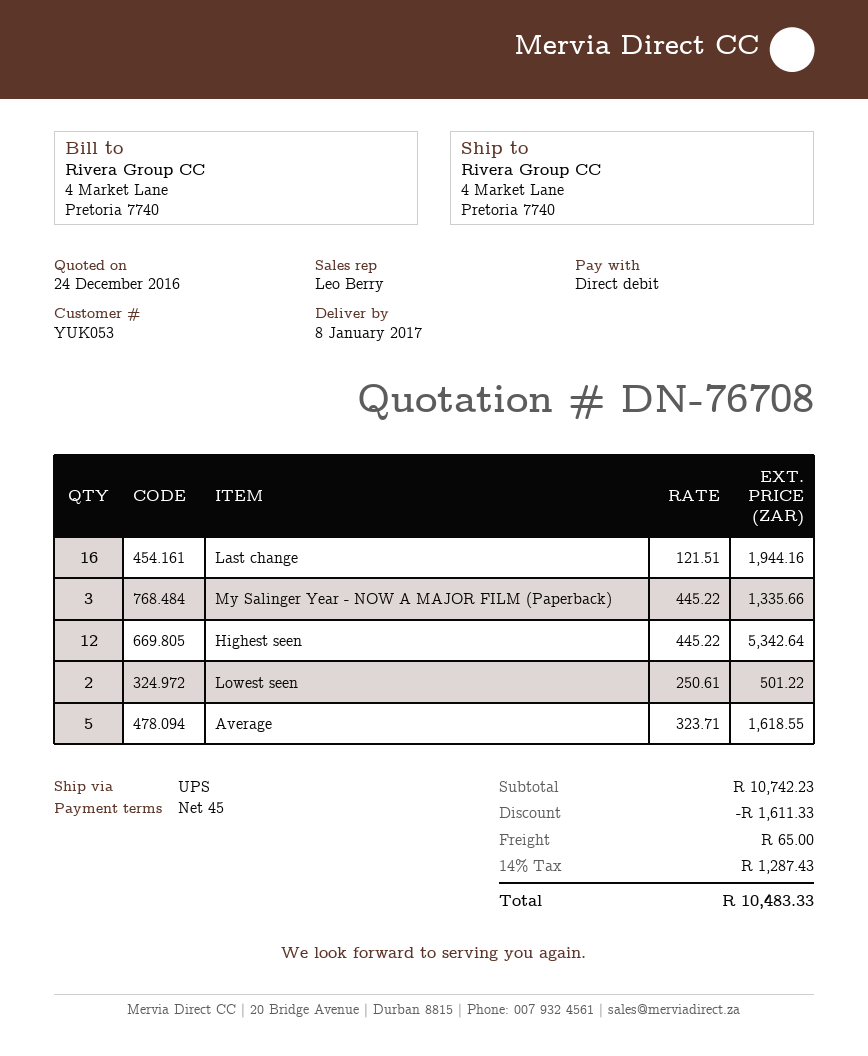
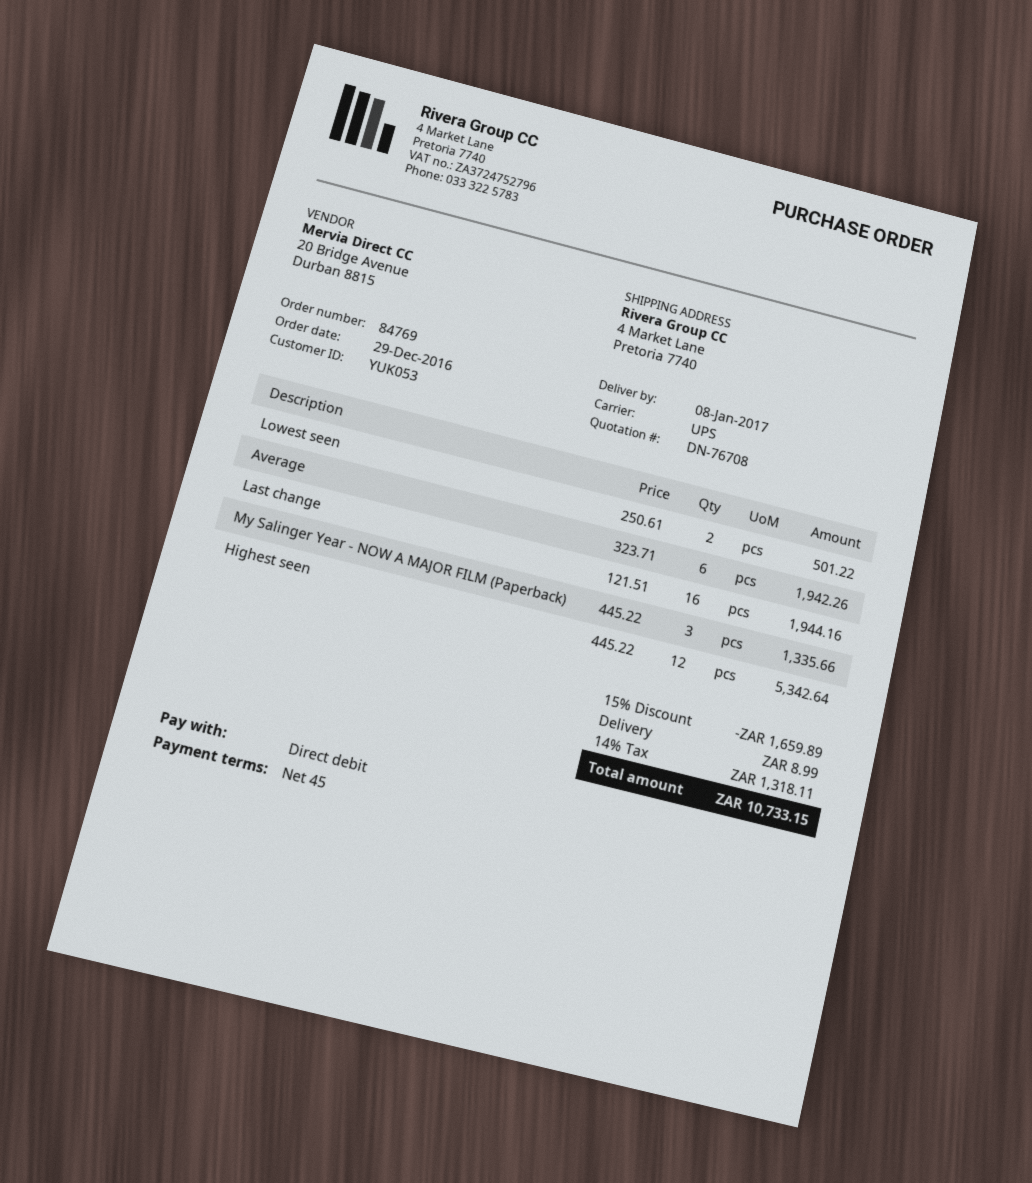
Average: 5 x 323.71 = 1618.55 -> 6 x 323.71 = 1942.26
discount: 1611.33 -> 1659.89
shipping: 65.00 -> 8.99
tax: 14% = 1287.43 -> 14% = 1318.11
total: 10483.33 -> 10733.15

